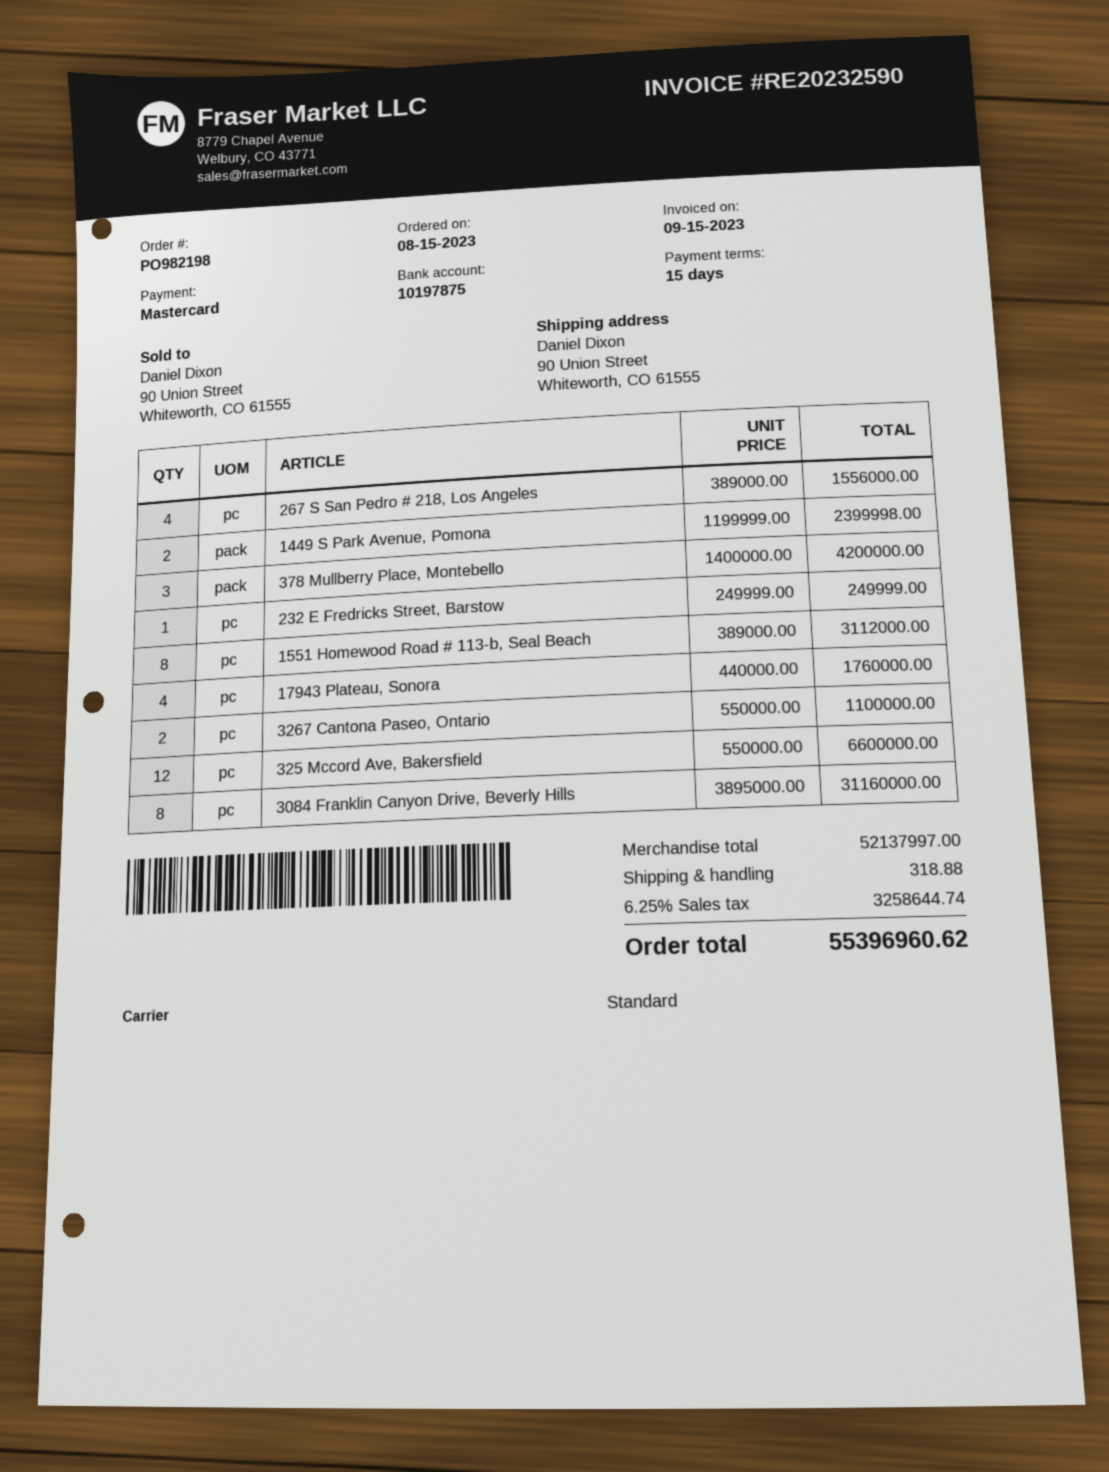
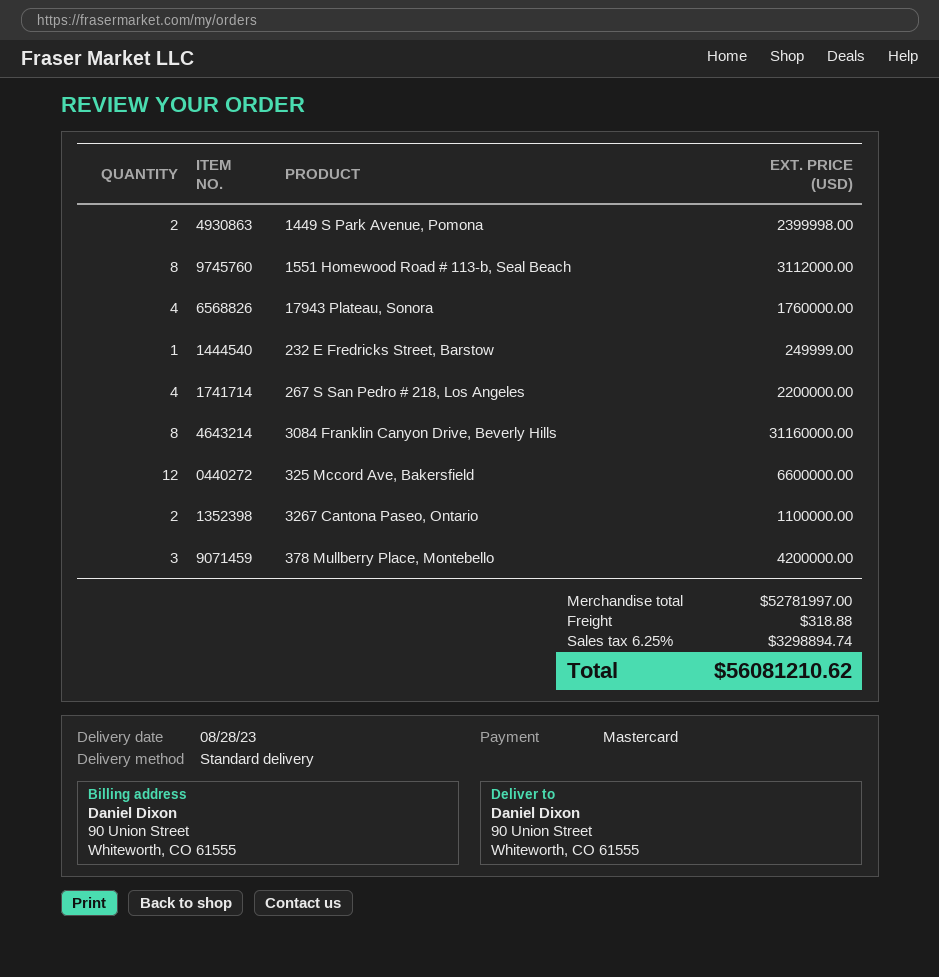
267 S San Pedro # 218, Los Angeles: 4 for 1556000.00 -> 4 for 2200000.00
subtotal: 52137997.00 -> 52781997.00
tax: 6.25% = 3258644.74 -> 6.25% = 3298894.74
total: 55396960.62 -> 56081210.62

